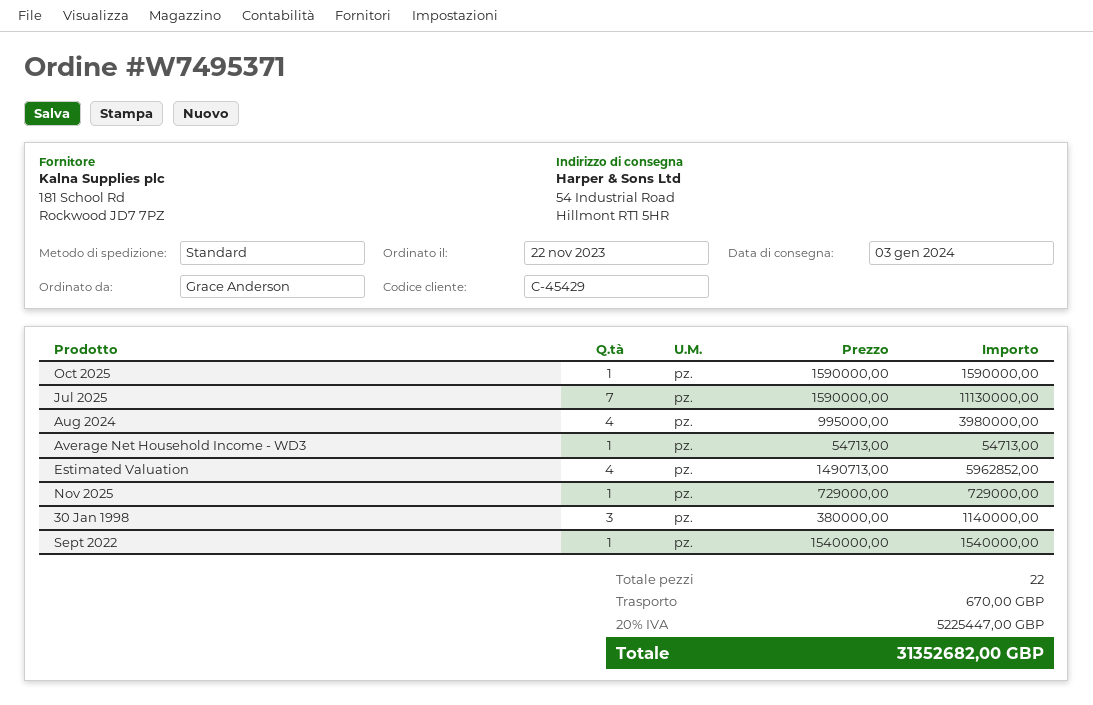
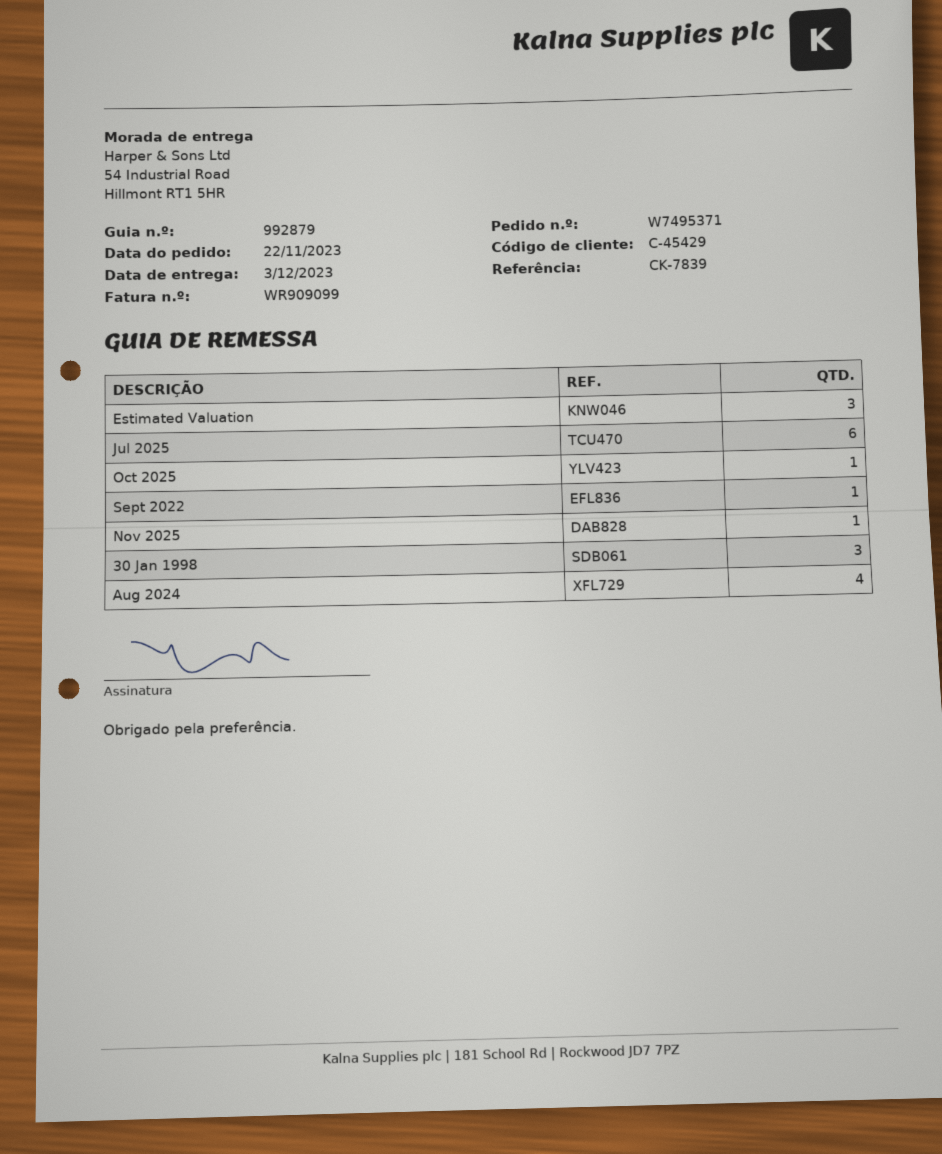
delivery date: 2024-01-03 -> 2023-12-03
Jul 2025: 7 -> 6
Average Net Household Income - WD3: 1 -> none
Estimated Valuation: 4 -> 3

